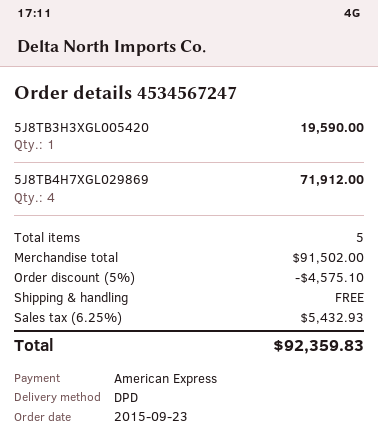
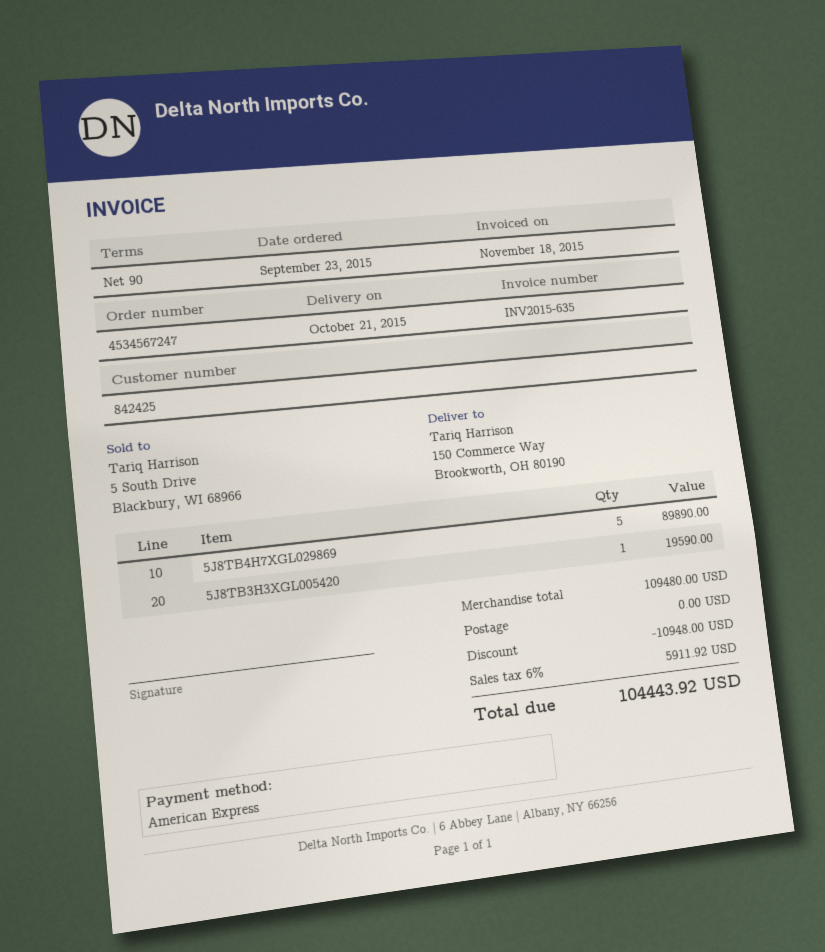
5J8TB4H7XGL029869: 4 for 71912.00 -> 5 for 89890.00
subtotal: 91502.00 -> 109480.00
discount: 4575.10 -> 10948.00
tax: 6.25% = 5432.93 -> 6% = 5911.92
total: 92359.83 -> 104443.92

